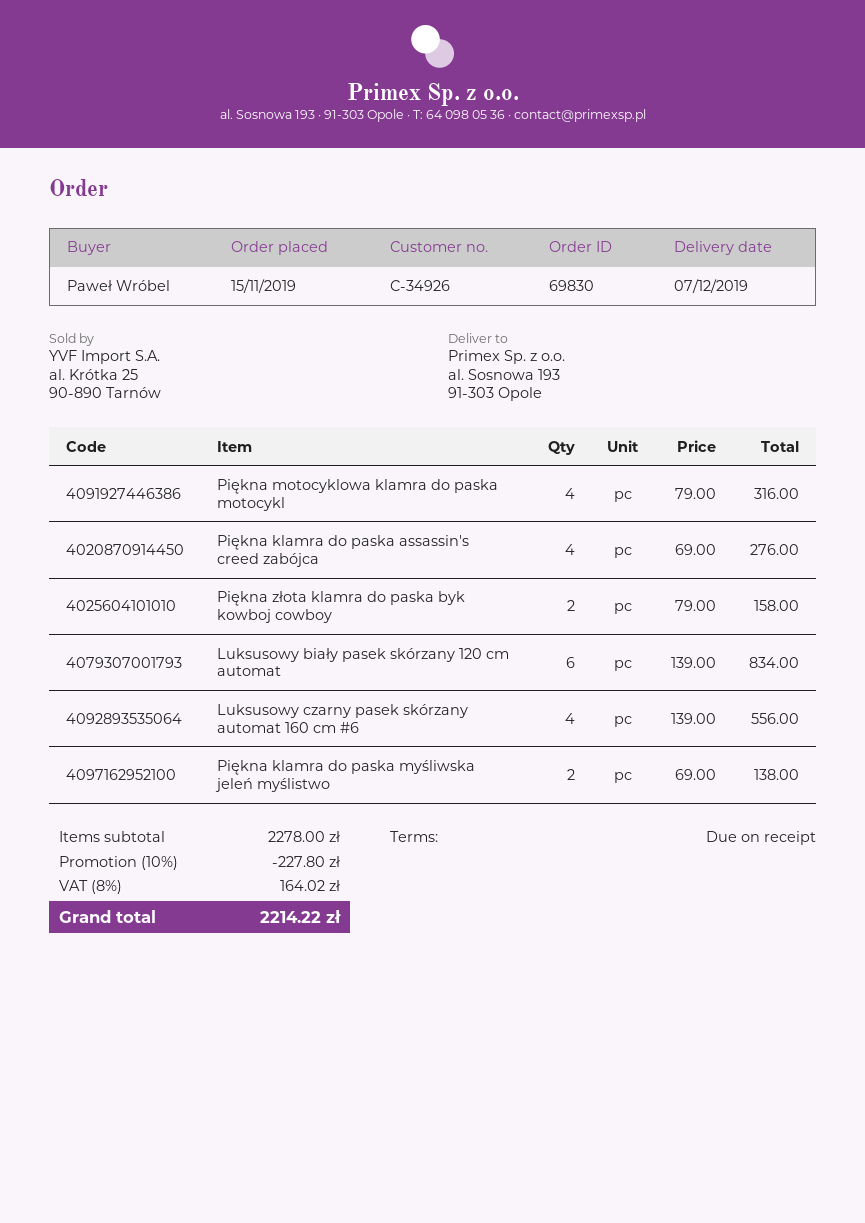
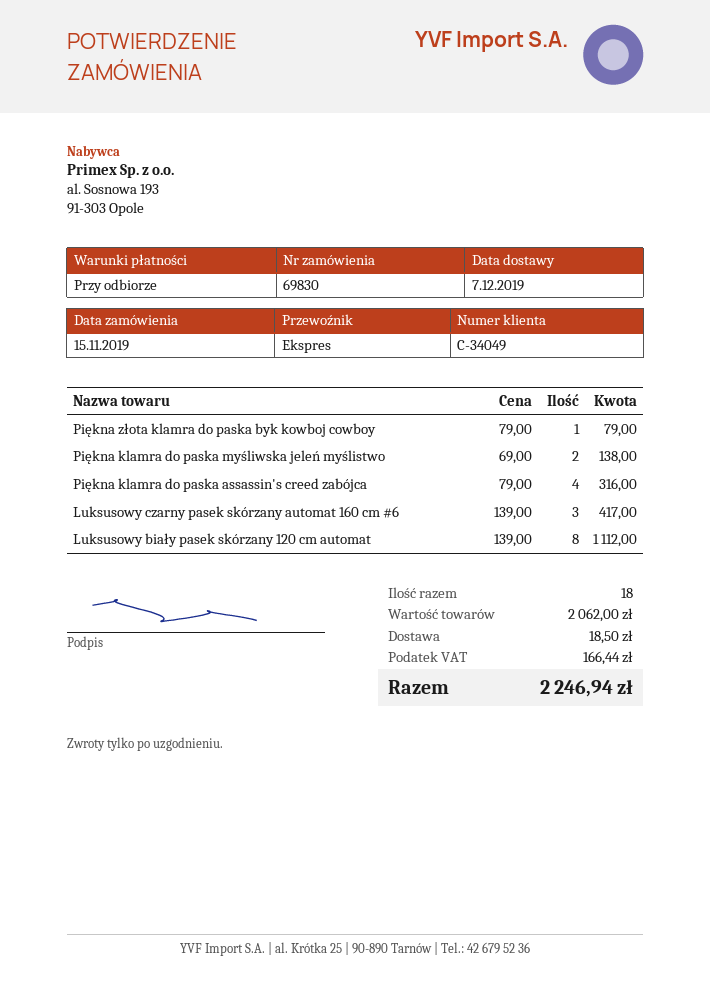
customer number: C-34926 -> C-34049
Piękna motocyklowa klamra do paska motocykl: 4 x 79.00 = 316.00 -> none
Piękna klamra do paska assassin's creed zabójca: 4 x 69.00 = 276.00 -> 4 x 79.00 = 316.00
Piękna złota klamra do paska byk kowboj cowboy: 2 x 79.00 = 158.00 -> 1 x 79.00 = 79.00
Luksusowy biały pasek skórzany 120 cm automat: 6 x 139.00 = 834.00 -> 8 x 139.00 = 1112.00
Luksusowy czarny pasek skórzany automat 160 cm #6: 4 x 139.00 = 556.00 -> 3 x 139.00 = 417.00
subtotal: 2278.00 -> 2062.00
discount: 10% = 227.80 -> none
shipping: none -> 18.50
tax: 164.02 -> 166.44
total: 2214.22 -> 2246.94

